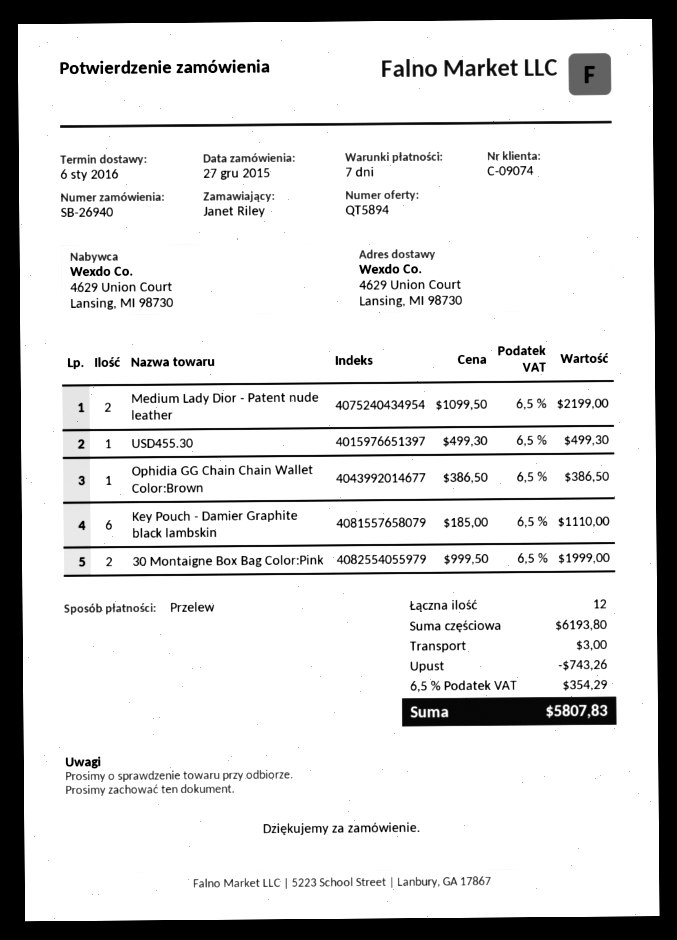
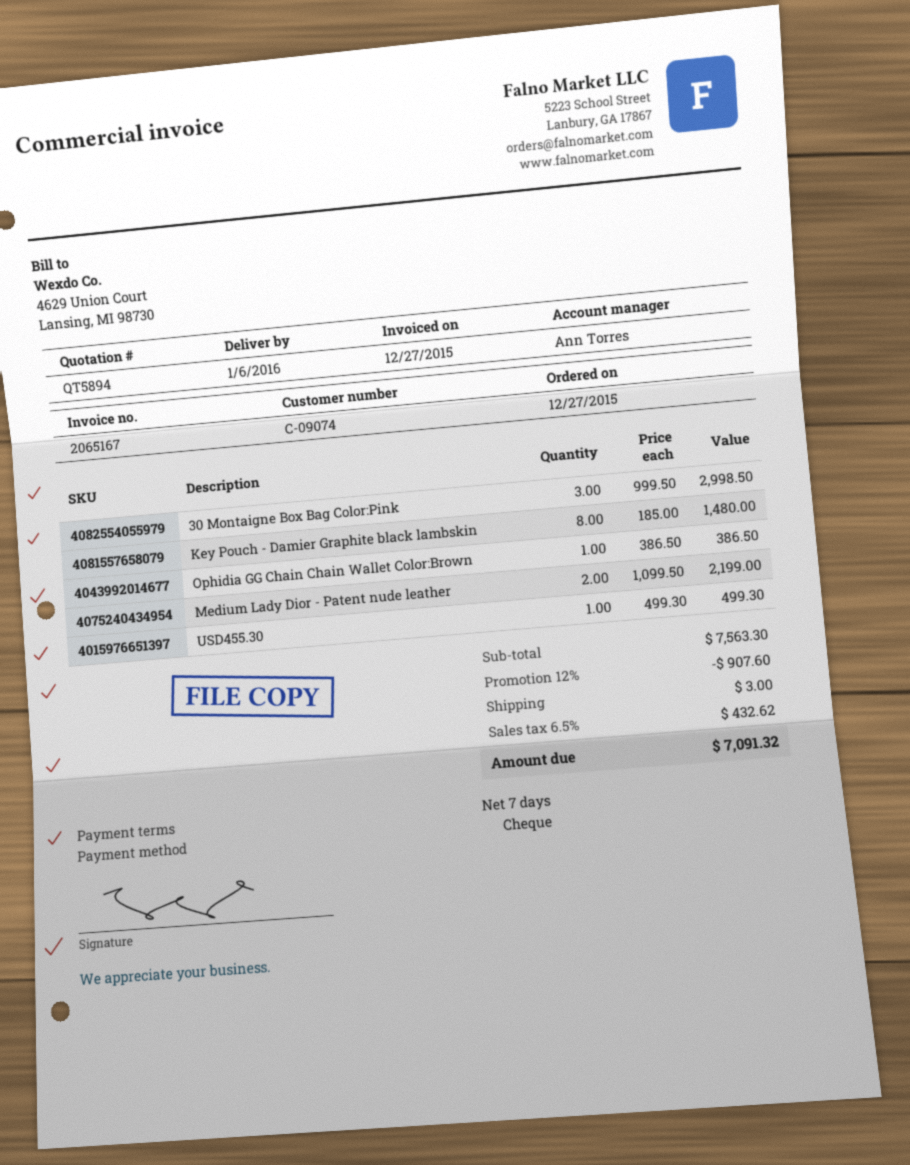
payment method: bank transfer -> cheque
Key Pouch - Damier Graphite black lambskin: 6 x 185.00 = 1110.00 -> 8 x 185.00 = 1480.00
30 Montaigne Box Bag Color:Pink: 2 x 999.50 = 1999.00 -> 3 x 999.50 = 2998.50
subtotal: 6193.80 -> 7563.30
discount: 743.26 -> 907.60
tax: 6.5% = 354.29 -> 6.5% = 432.62
total: 5807.83 -> 7091.32

